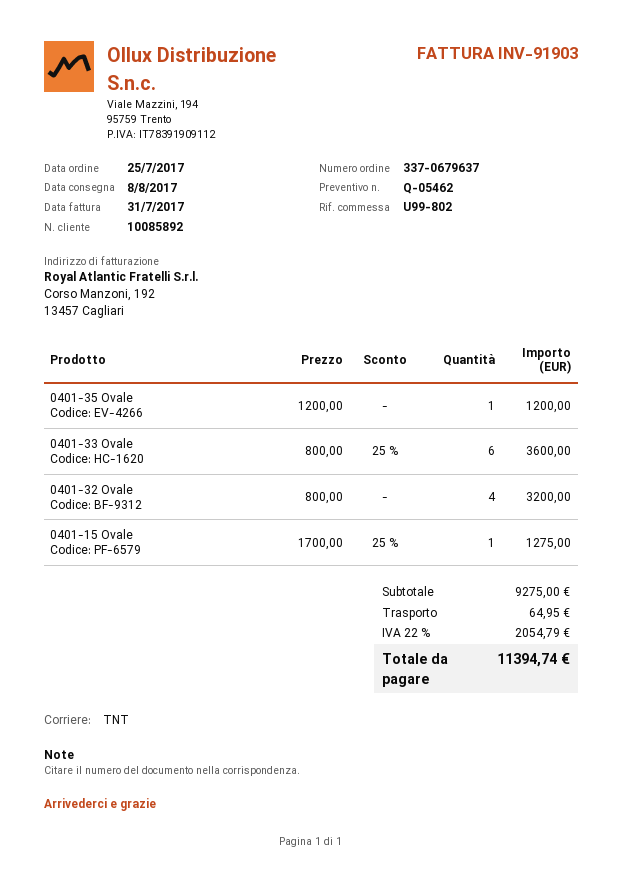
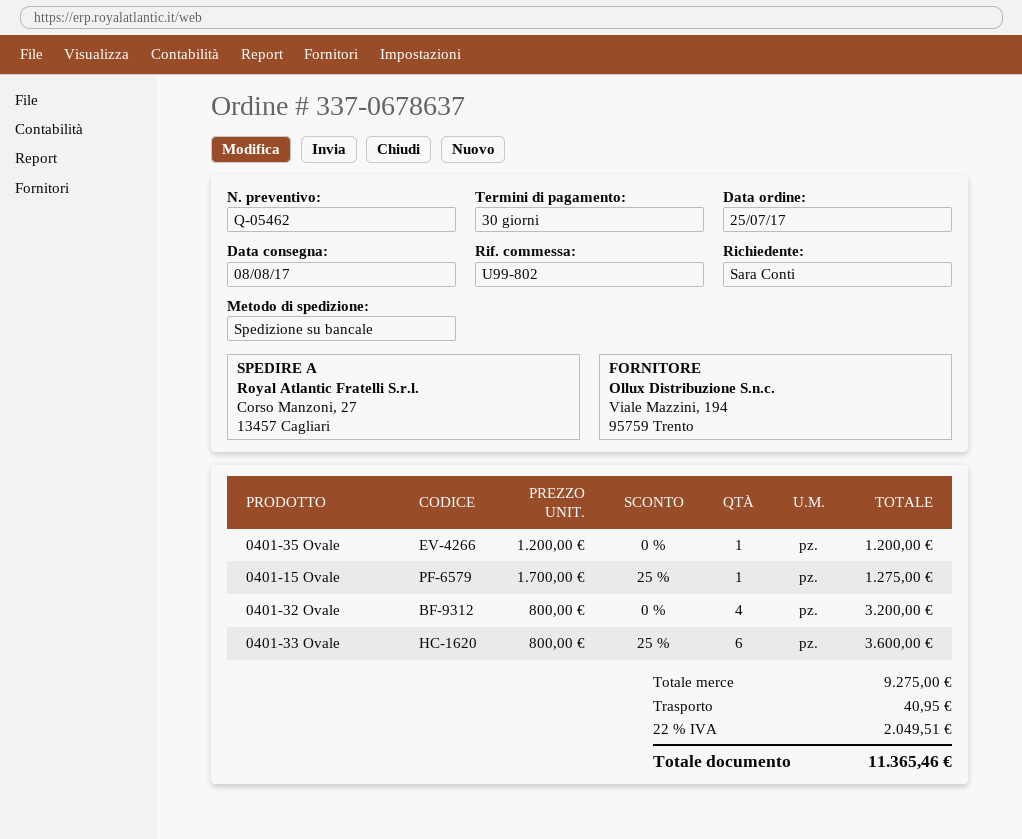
order number: 337-0679637 -> 337-0678637
shipping method: TNT -> pallet freight
shipping: 64.95 -> 40.95
tax: 22% = 2054.79 -> 22% = 2049.51
total: 11394.74 -> 11365.46

